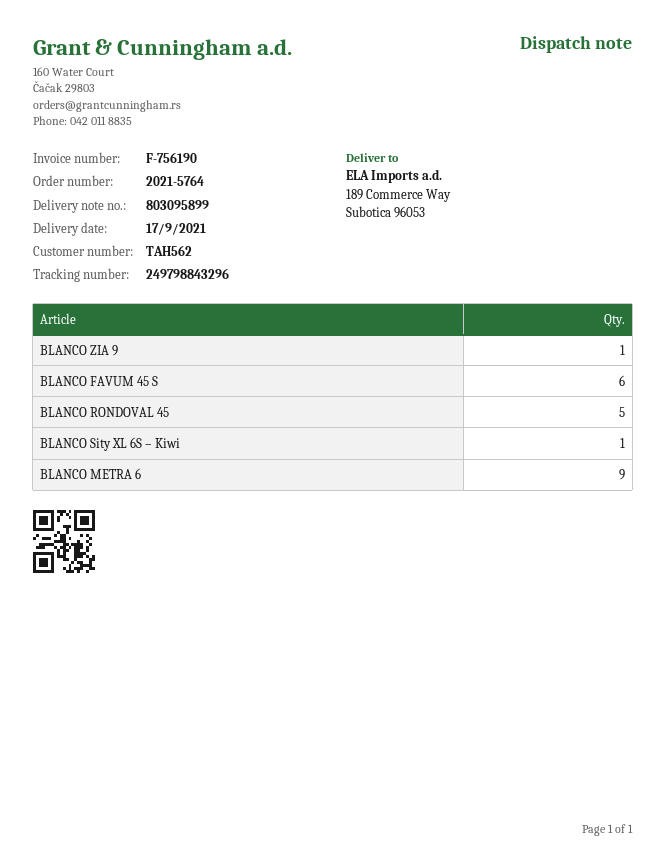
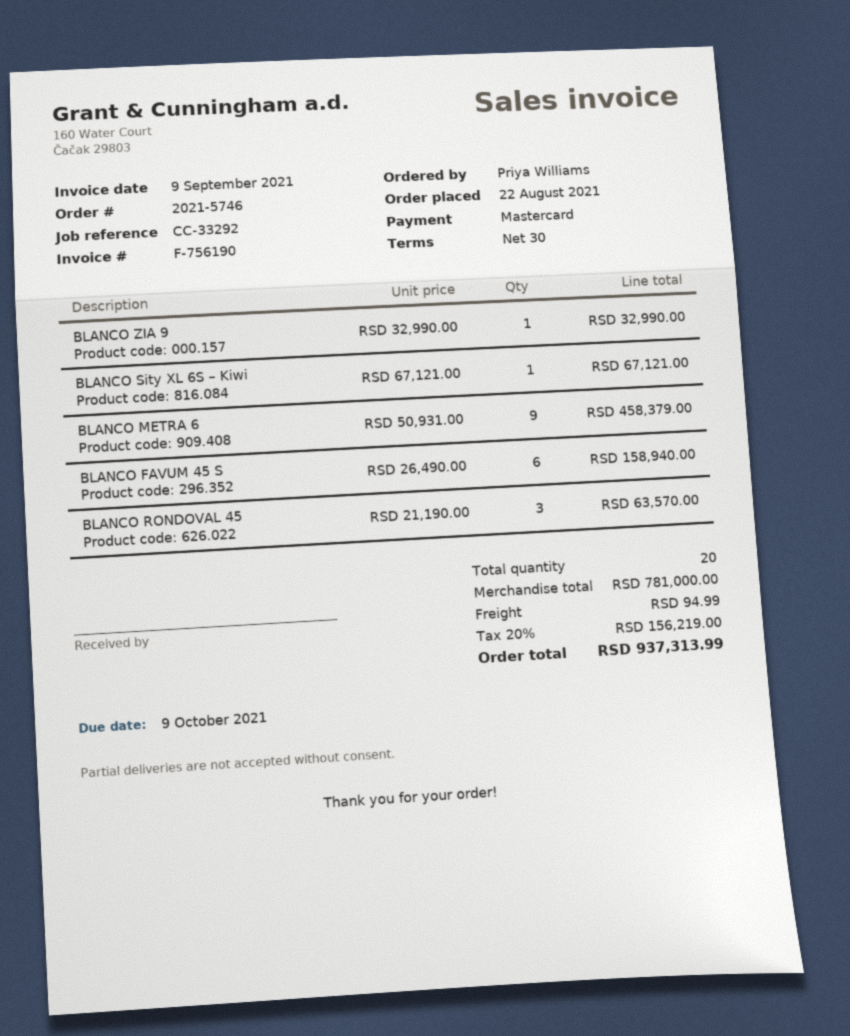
order number: 2021-5764 -> 2021-5746
BLANCO RONDOVAL 45: 5 -> 3

